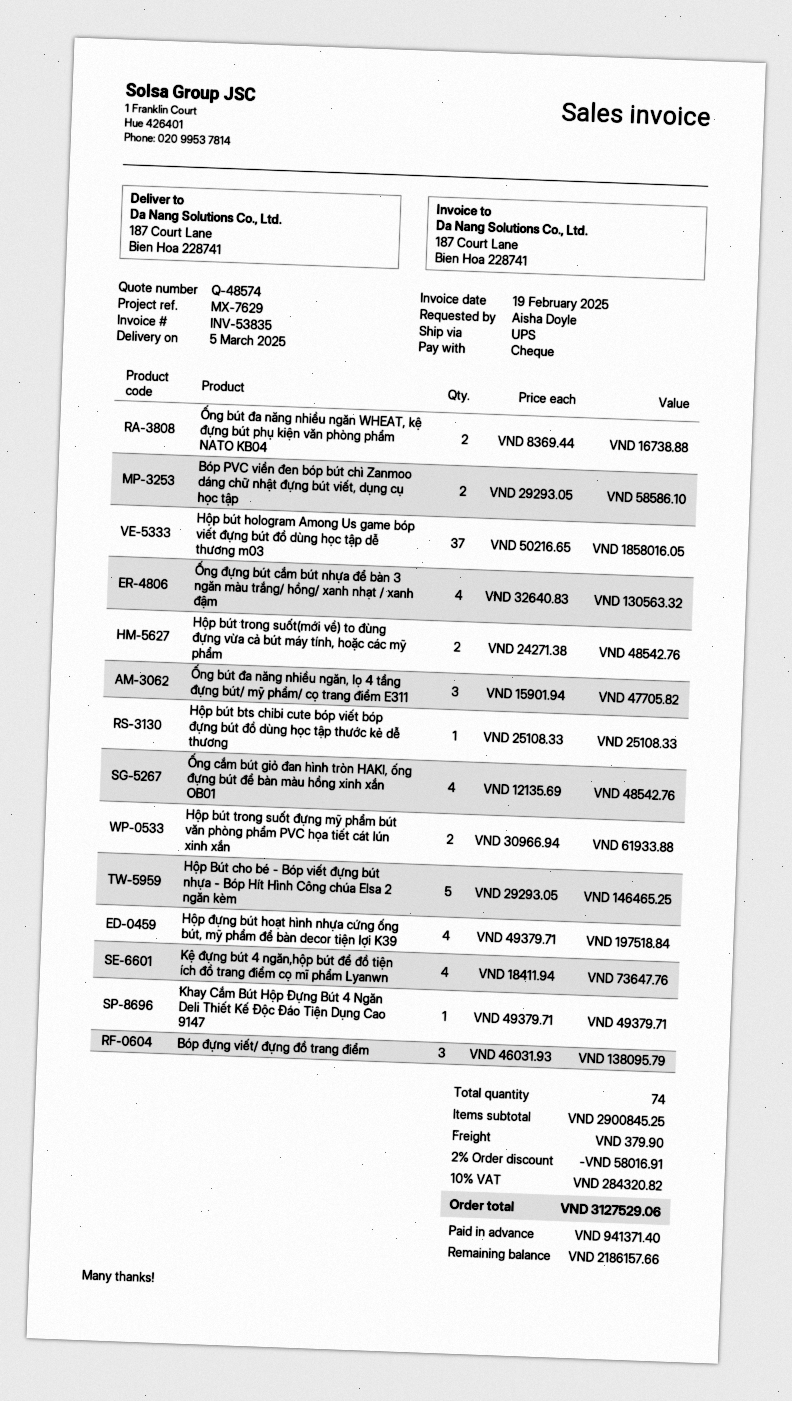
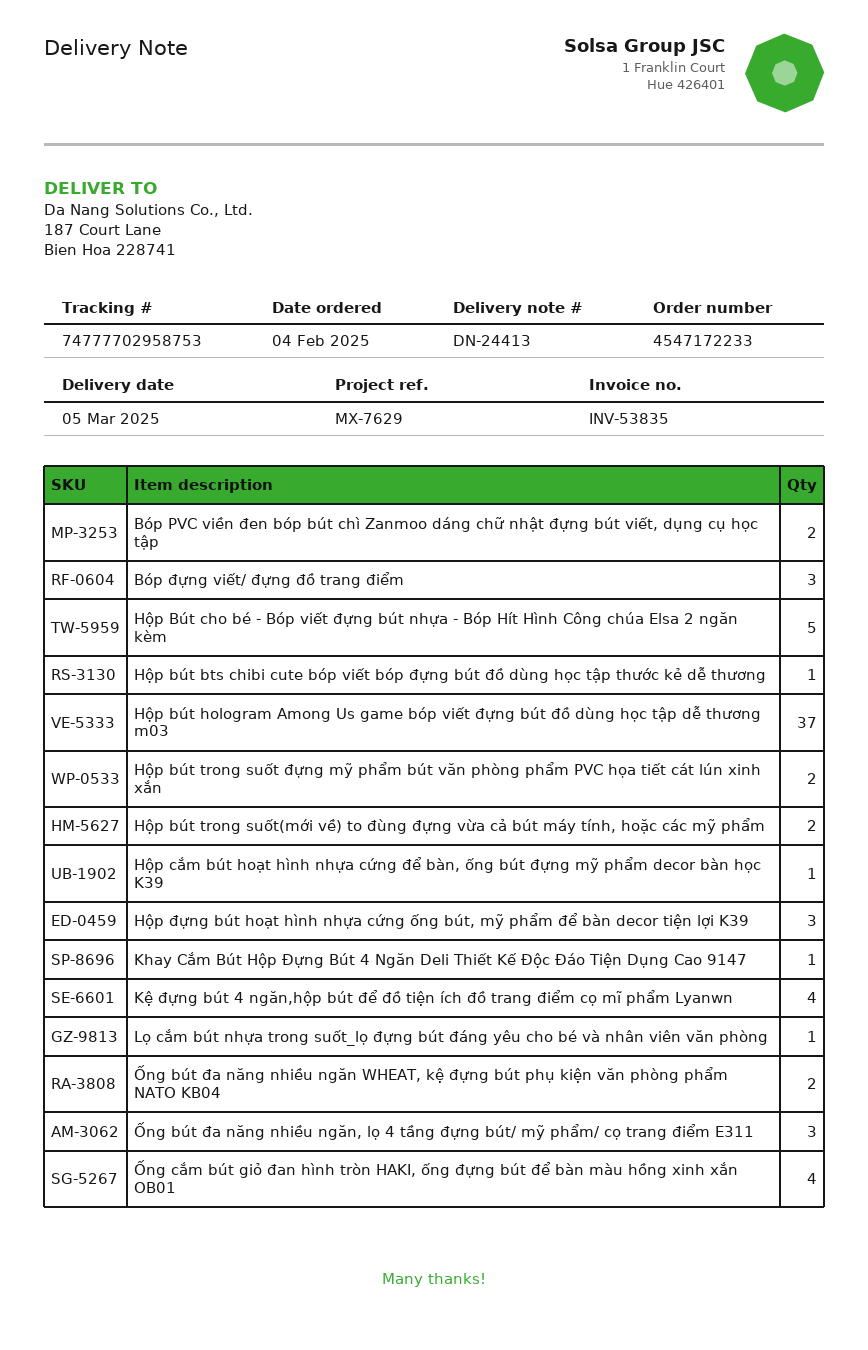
Ống đựng bút cắm bút nhựa để bàn 3 ngăn màu trắng/ hồng/ xanh nhạt / xanh đậm: 4 -> none
Hộp đựng bút hoạt hình nhựa cứng ống bút, mỹ phẩm để bàn decor tiện lợi K39: 4 -> 3
Hộp cắm bút hoạt hình nhựa cứng để bàn, ống bút đựng mỹ phẩm decor bàn học K39: none -> 1
Lọ cắm bút nhựa trong suốt_lọ đựng bút đáng yêu cho bé và nhân viên văn phòng: none -> 1

